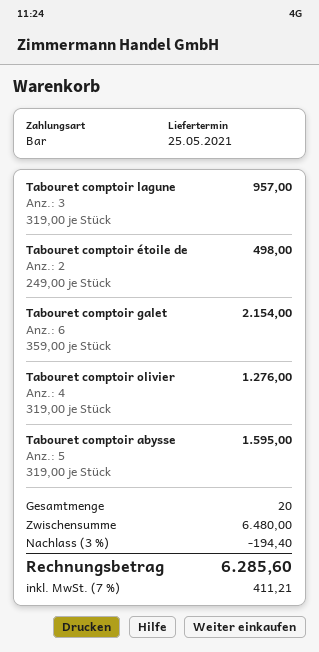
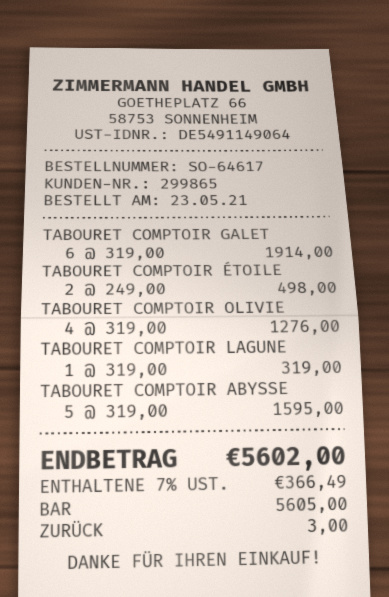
Tabouret comptoir lagune: 3 x 319.00 = 957.00 -> 1 x 319.00 = 319.00
Tabouret comptoir galet: 6 x 359.00 = 2154.00 -> 6 x 319.00 = 1914.00
discount: 3% = 194.40 -> none
tax: 7% = 411.21 -> 7% = 366.49
total: 6285.60 -> 5602.00

